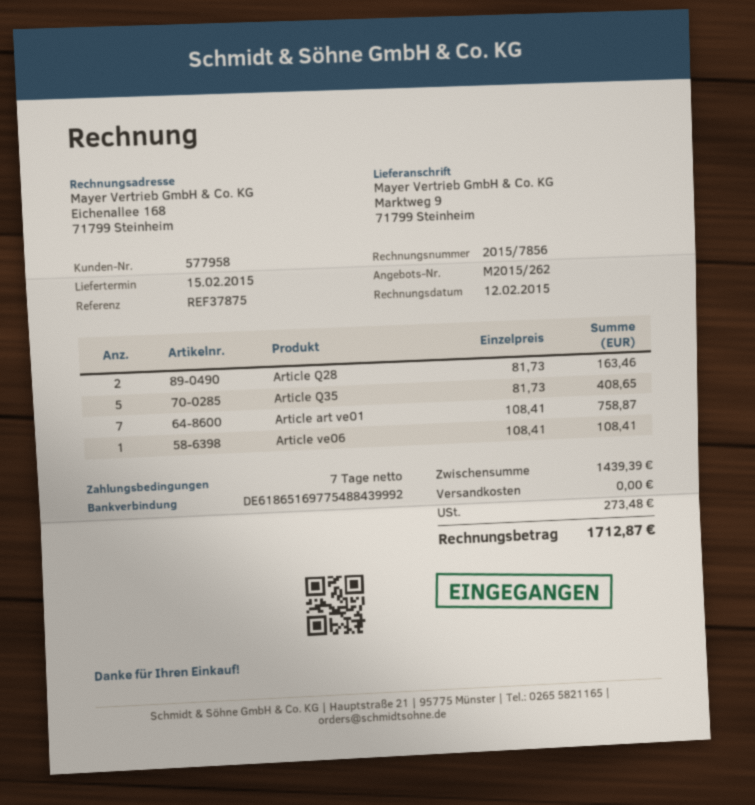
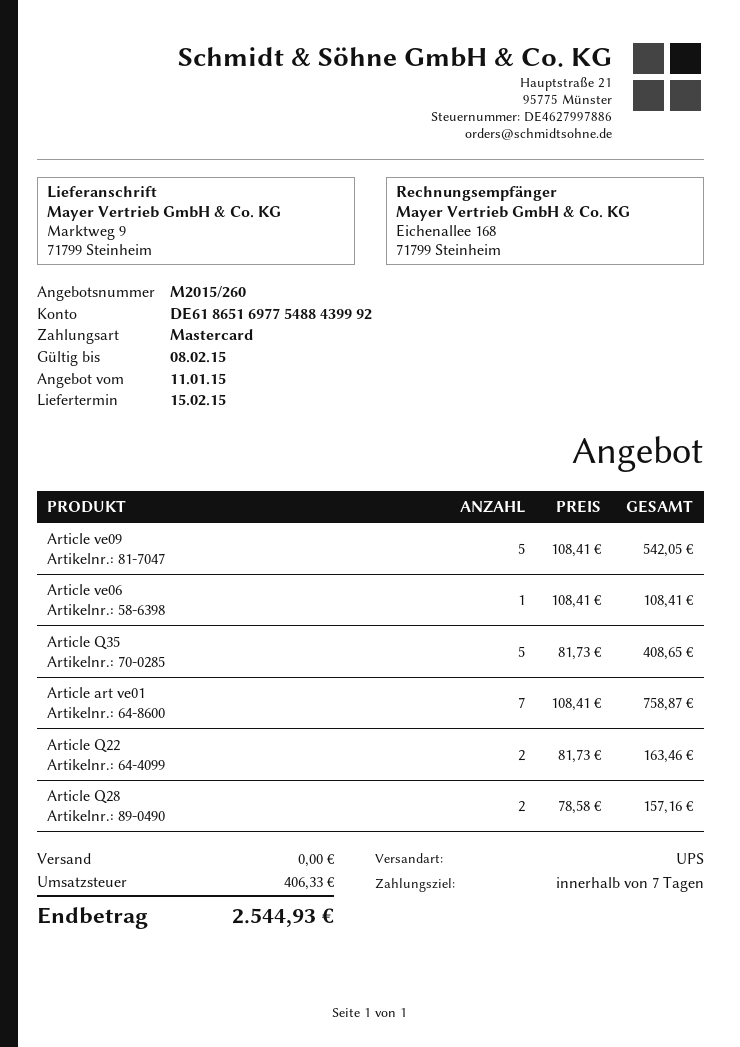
quote number: M2015/262 -> M2015/260
Article Q28: 2 x 81.73 = 163.46 -> 2 x 78.58 = 157.16
Article ve09: none -> 5 x 108.41 = 542.05
Article Q22: none -> 2 x 81.73 = 163.46
tax: 273.48 -> 406.33
total: 1712.87 -> 2544.93

